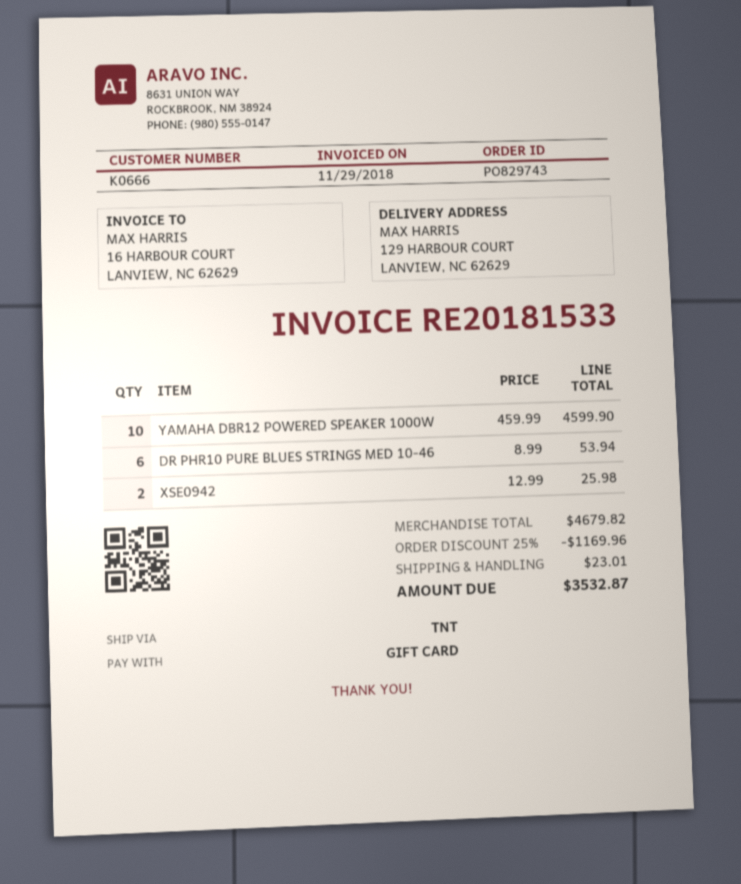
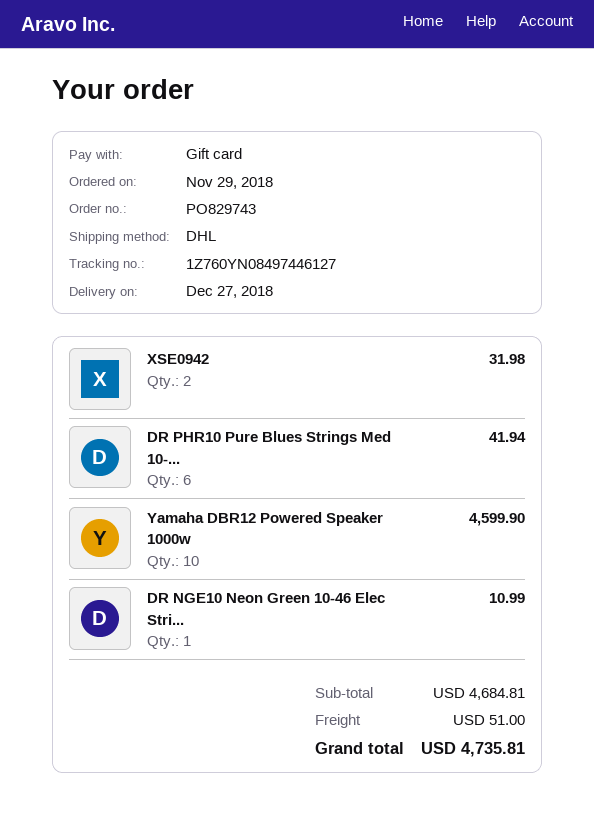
shipping method: TNT -> DHL
DR PHR10 PURE BLUES STRINGS MED 10-46: 6 for 53.94 -> 6 for 41.94
XSE0942: 2 for 25.98 -> 2 for 31.98
DR NGE10 Neon Green 10-46 Elec Stri...: none -> 1 for 10.99
subtotal: 4679.82 -> 4684.81
discount: 25% = 1169.96 -> none
shipping: 23.01 -> 51.00
total: 3532.87 -> 4735.81

